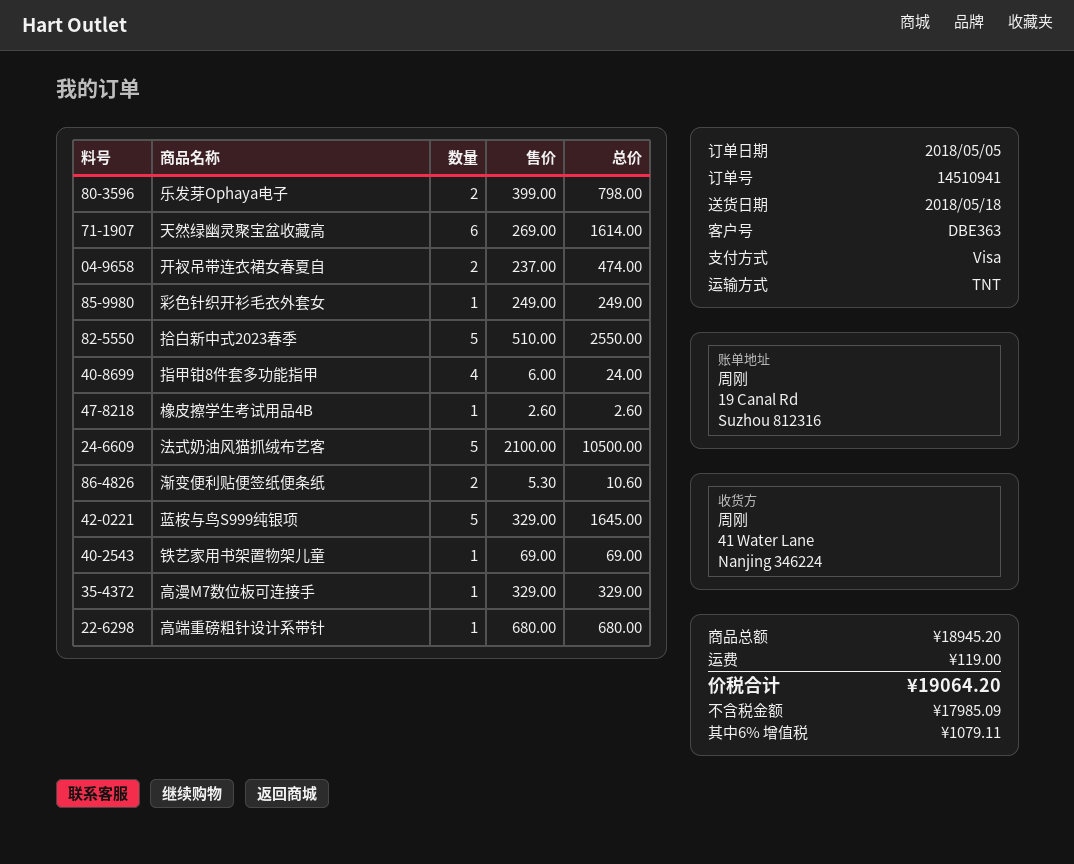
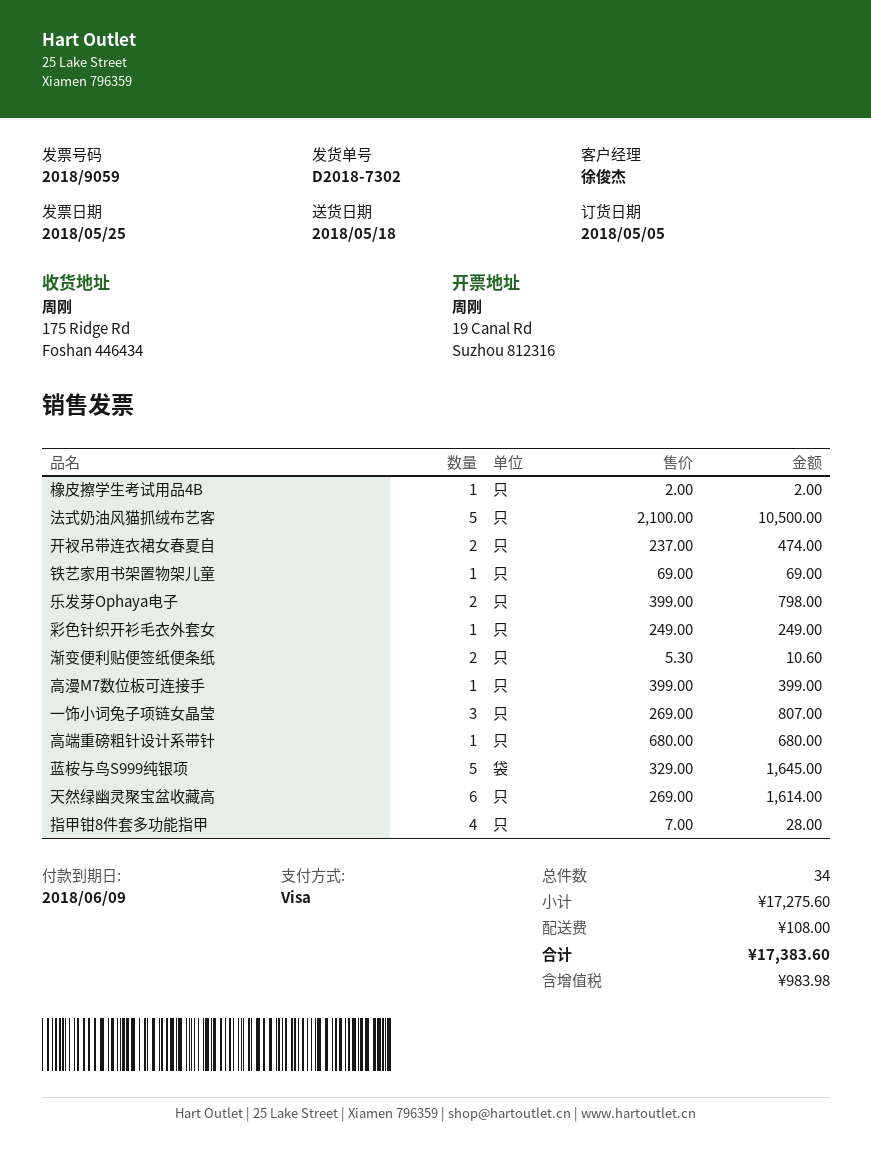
ship to: 41 Water Lane, Nanjing 346224 -> 175 Ridge Rd, Foshan 446434
拾白新中式2023春季: 5 x 510.00 = 2550.00 -> none
指甲钳8件套多功能指甲: 4 x 6.00 = 24.00 -> 4 x 7.00 = 28.00
橡皮擦学生考试用品4B: 1 x 2.60 = 2.60 -> 1 x 2.00 = 2.00
高漫M7数位板可连接手: 1 x 329.00 = 329.00 -> 1 x 399.00 = 399.00
一饰小词兔子项链女晶莹: none -> 3 x 269.00 = 807.00
subtotal: 18945.20 -> 17275.60
shipping: 119.00 -> 108.00
tax: 1079.11 -> 983.98
total: 19064.20 -> 17383.60

